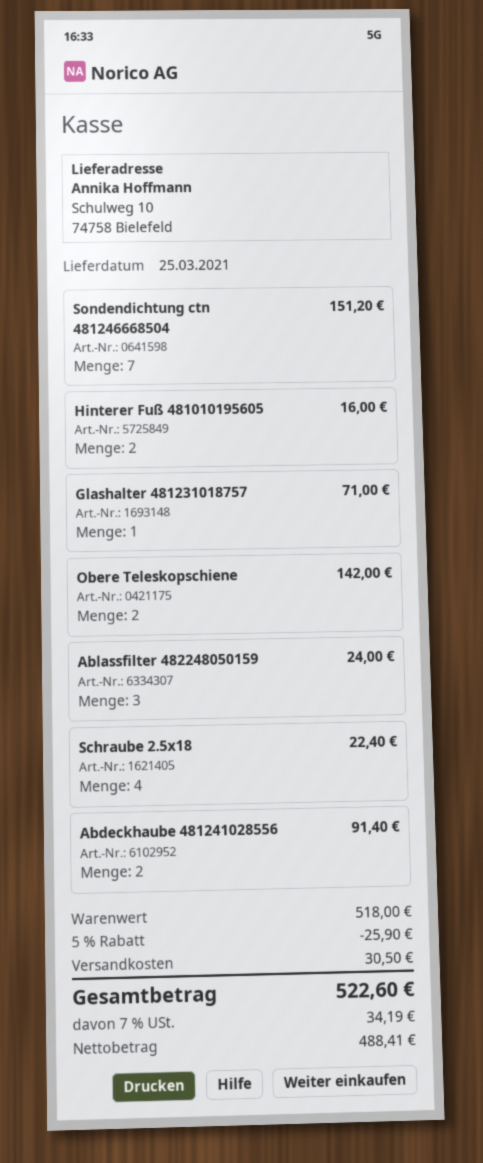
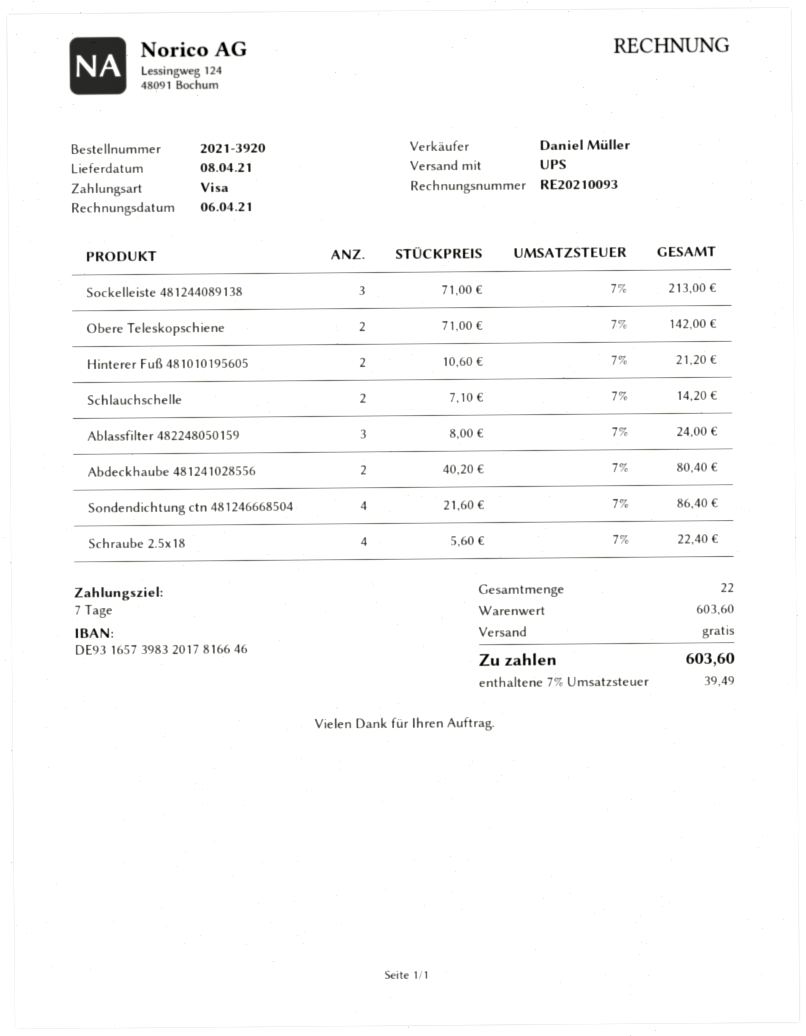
delivery date: 2021-03-25 -> 2021-04-08
Sondendichtung ctn 481246668504: 7 for 151.20 -> 4 for 86.40
Hinterer Fuß 481010195605: 2 for 16.00 -> 2 for 21.20
Glashalter 481231018757: 1 for 71.00 -> none
Abdeckhaube 481241028556: 2 for 91.40 -> 2 for 80.40
Sockelleiste 481244089138: none -> 3 for 213.00
Schlauchschelle: none -> 2 for 14.20
subtotal: 518.00 -> 603.60
discount: 5% = 25.90 -> none
shipping: 30.50 -> 0.00
tax: 7% = 34.19 -> 7% = 39.49
total: 522.60 -> 603.60

